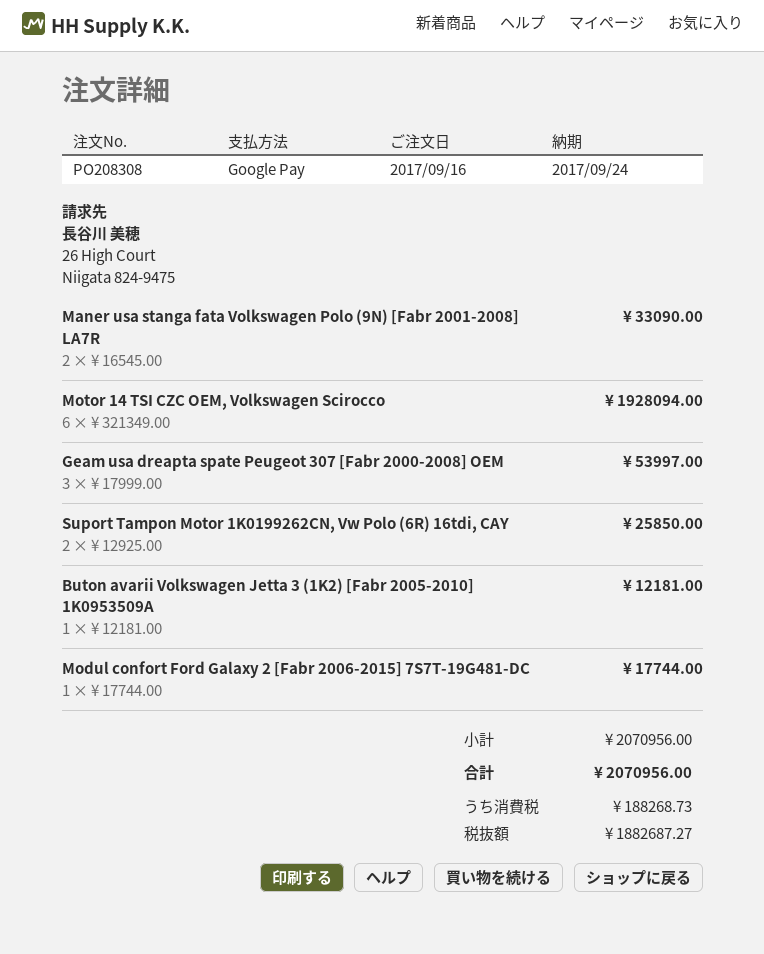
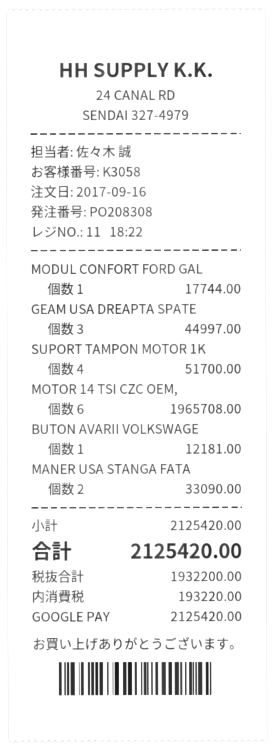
Motor 14 TSI CZC OEM, Volkswagen Scirocco: 6 for 1928094.00 -> 6 for 1965708.00
Geam usa dreapta spate Peugeot 307 [Fabr 2000-2008] OEM: 3 for 53997.00 -> 3 for 44997.00
Suport Tampon Motor 1K0199262CN, Vw Polo (6R) 16tdi, CAY: 2 for 25850.00 -> 4 for 51700.00
subtotal: 2070956.00 -> 2125420.00
net: 1882687.27 -> 1932200.00
tax: 188268.73 -> 193220.00
total: 2070956.00 -> 2125420.00

